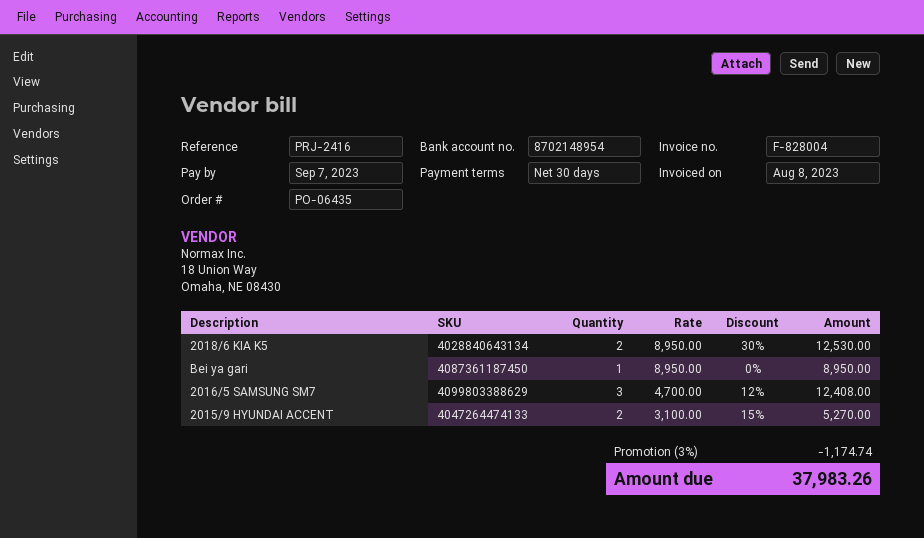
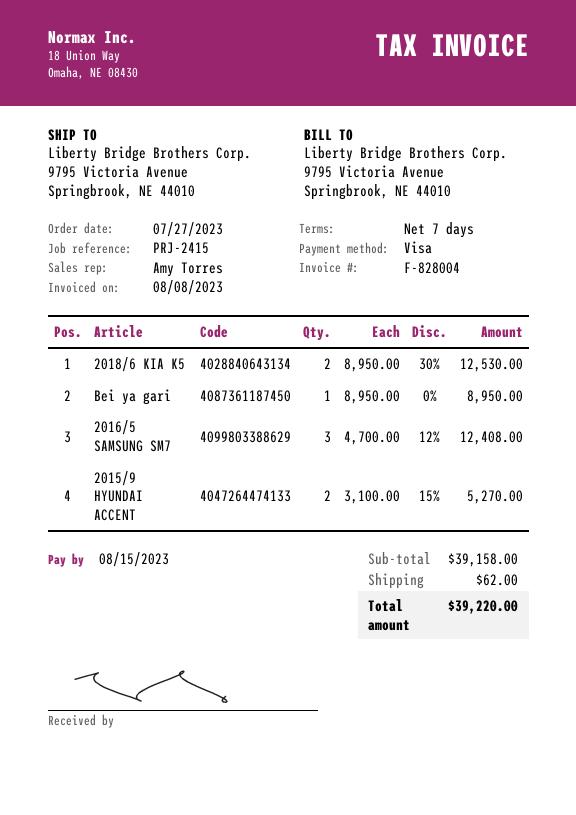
payment terms: 30 days -> 7 days
due date: 2023-09-07 -> 2023-08-15
reference: PRJ-2416 -> PRJ-2415
discount: 3% = 1174.74 -> none
shipping: none -> 62.00
total: 37983.26 -> 39220.00

